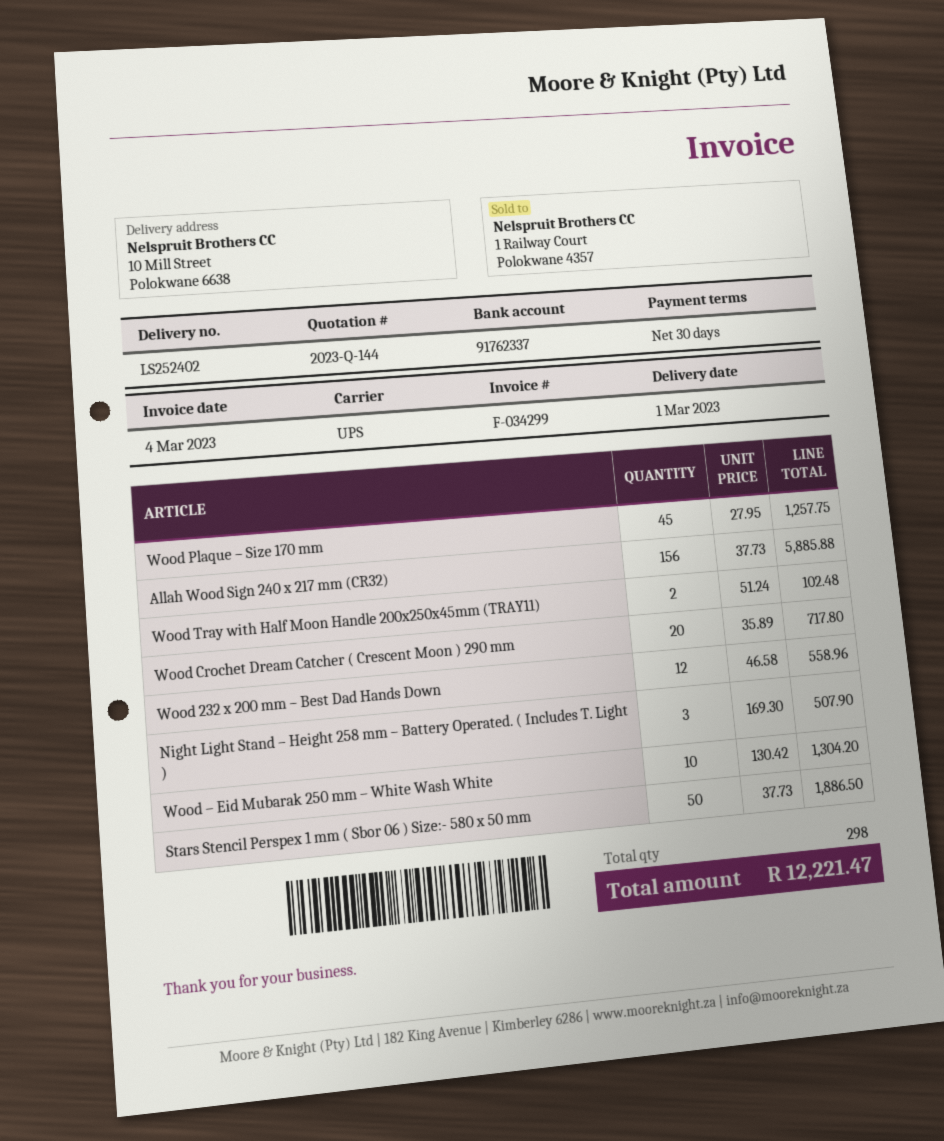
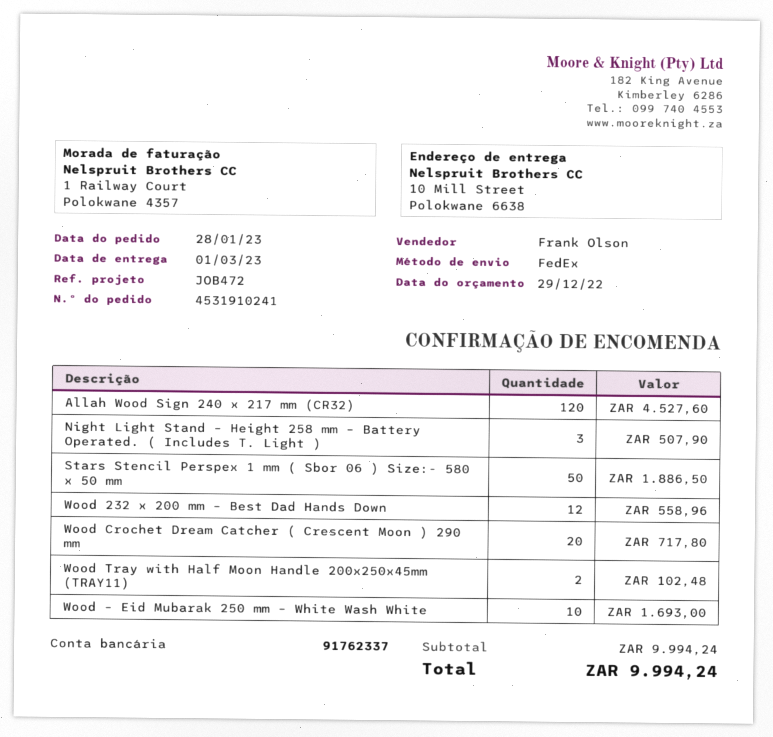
shipping method: UPS -> FedEx
Wood Plaque – Size 170 mm: 45 for 1257.75 -> none
Allah Wood Sign 240 x 217 mm (CR32): 156 for 5885.88 -> 120 for 4527.60
Wood – Eid Mubarak 250 mm – White Wash White: 10 for 1304.20 -> 10 for 1693.00
total: 12221.47 -> 9994.24

